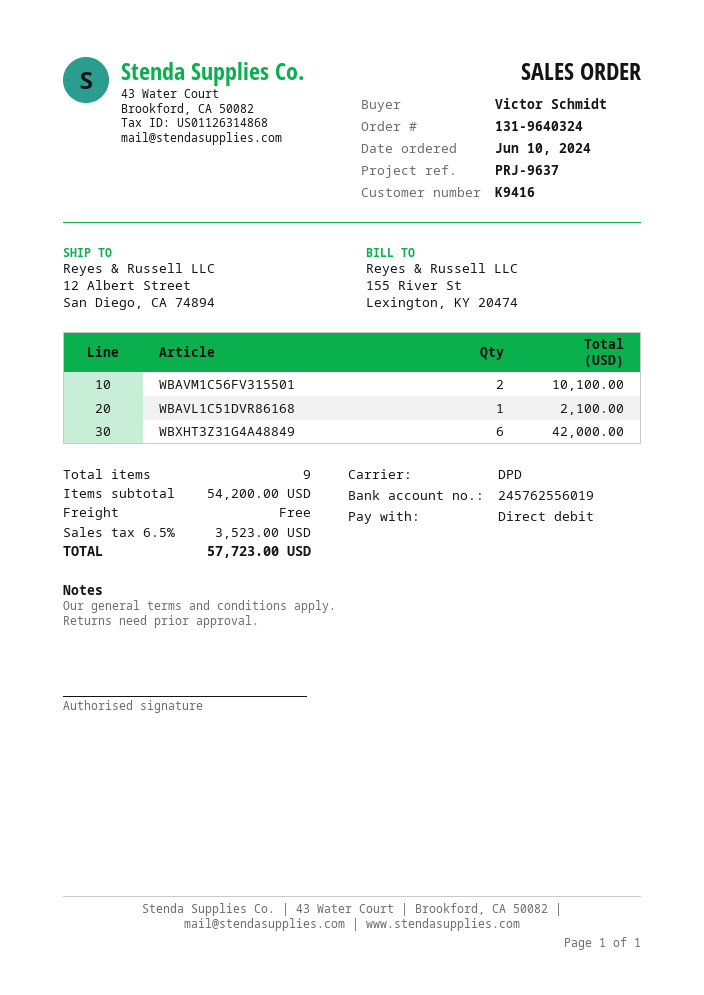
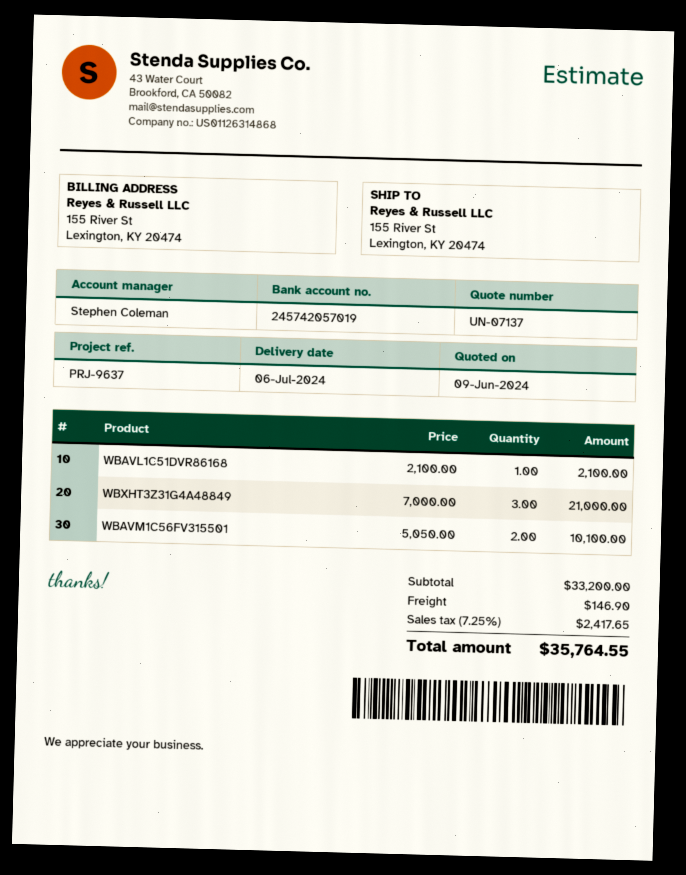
bank account: 245762556019 -> 245742057019
ship to: 12 Albert Street, San Diego, CA 74894 -> 155 River St, Lexington, KY 20474
WBXHT3Z31G4A48849: 6 for 42000.00 -> 3 for 21000.00
subtotal: 54200.00 -> 33200.00
shipping: 0.00 -> 146.90
tax: 6.5% = 3523.00 -> 7.25% = 2417.65
total: 57723.00 -> 35764.55

